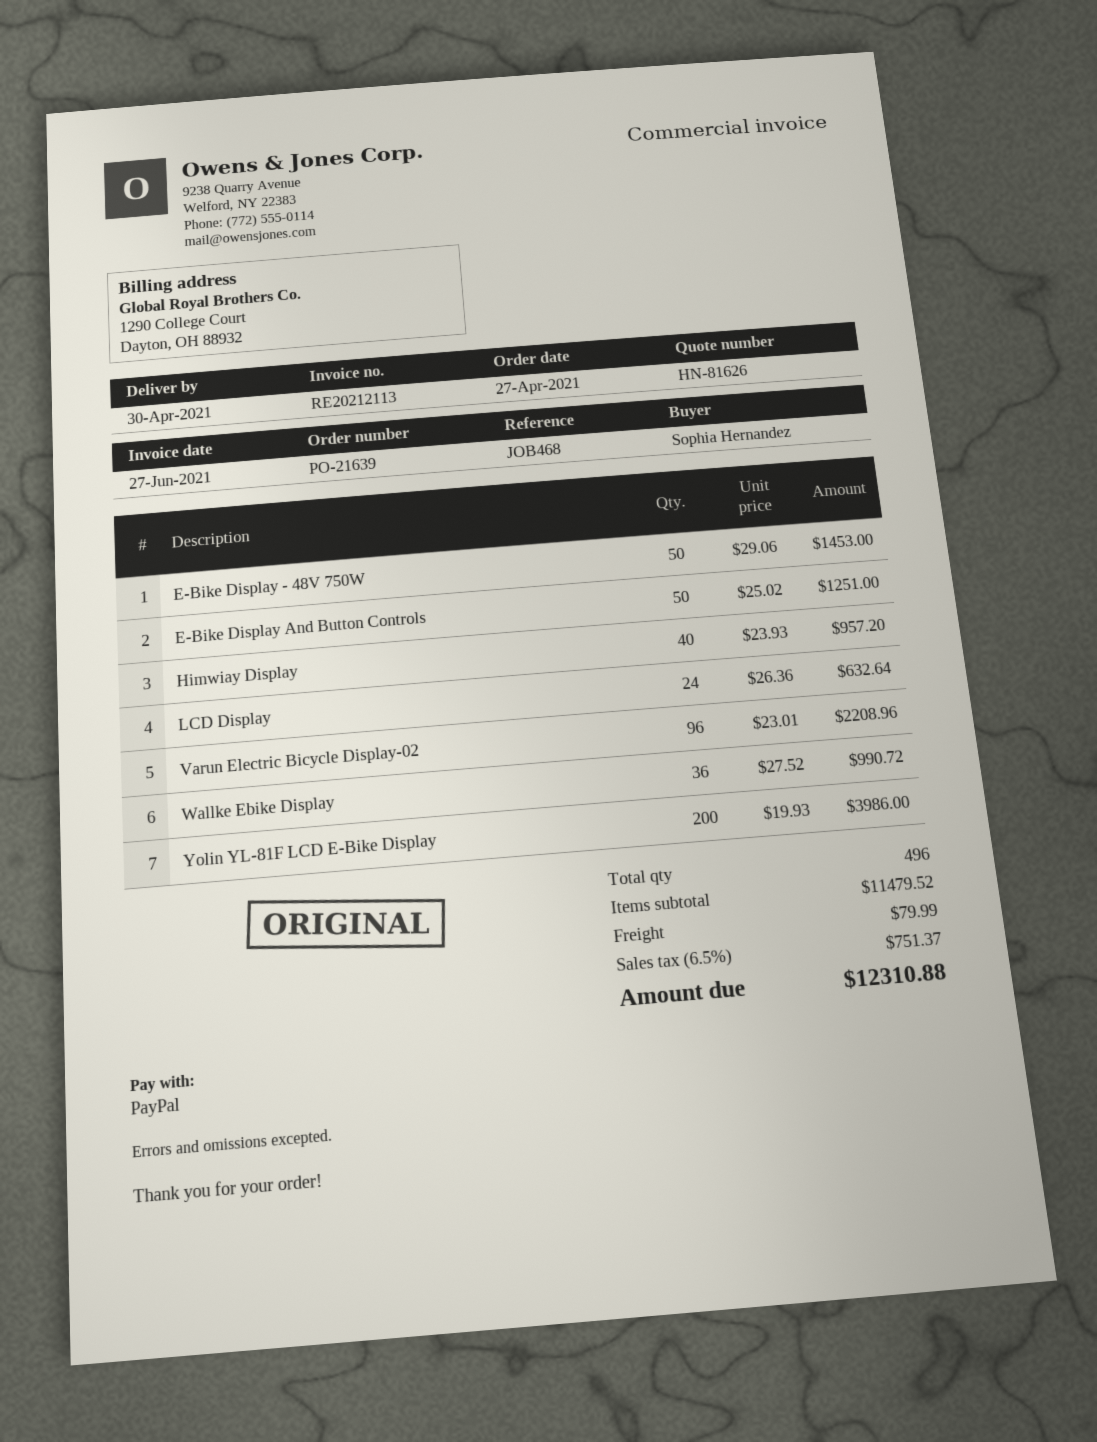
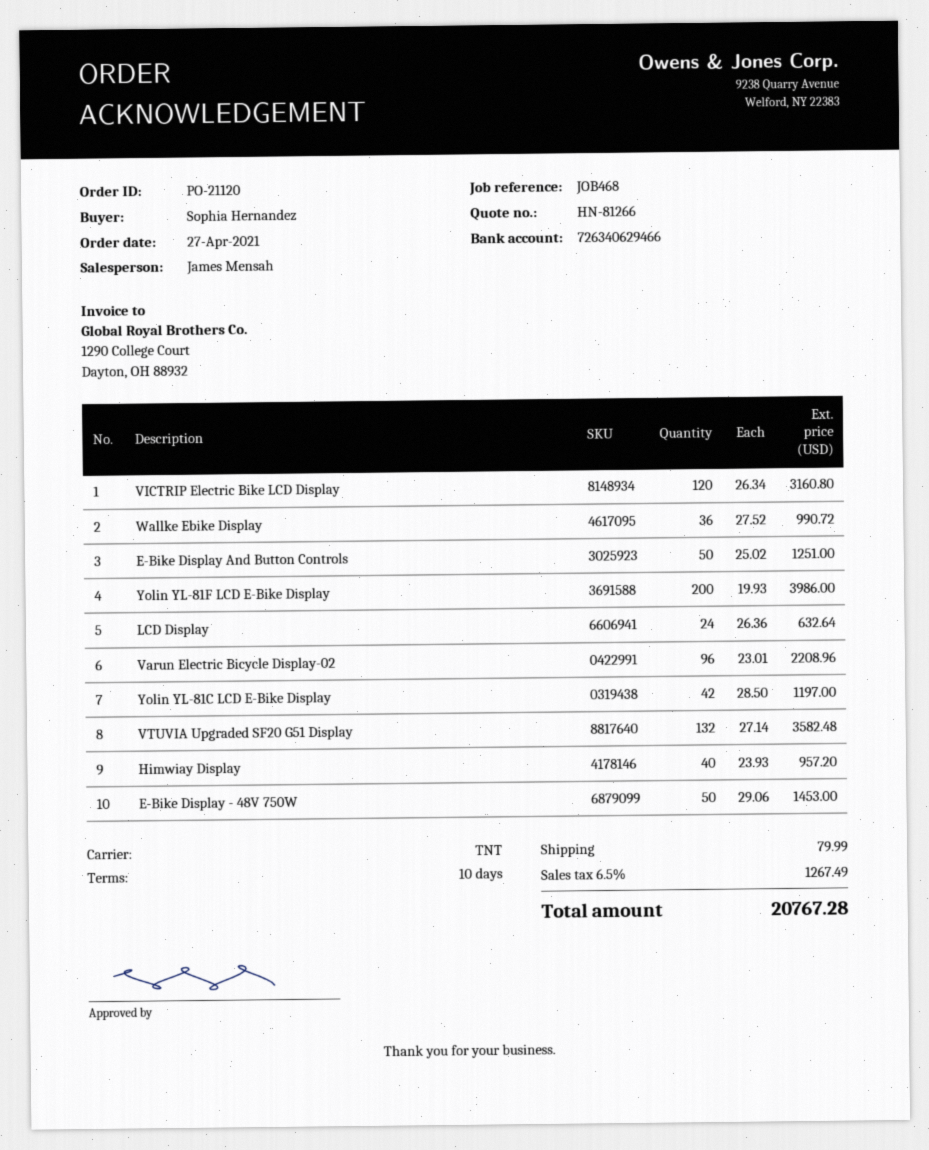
quote number: HN-81626 -> HN-81266
order number: PO-21639 -> PO-21120
VICTRIP Electric Bike LCD Display: none -> 120 x 26.34 = 3160.80
Yolin YL-81C LCD E-Bike Display: none -> 42 x 28.50 = 1197.00
VTUVIA Upgraded SF20 G51 Display: none -> 132 x 27.14 = 3582.48
tax: 6.5% = 751.37 -> 6.5% = 1267.49
total: 12310.88 -> 20767.28

